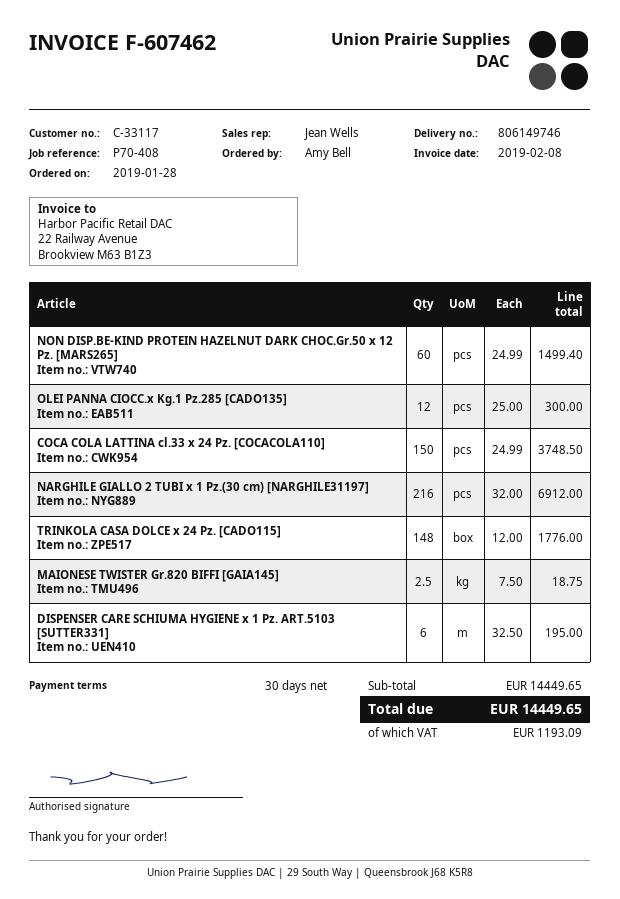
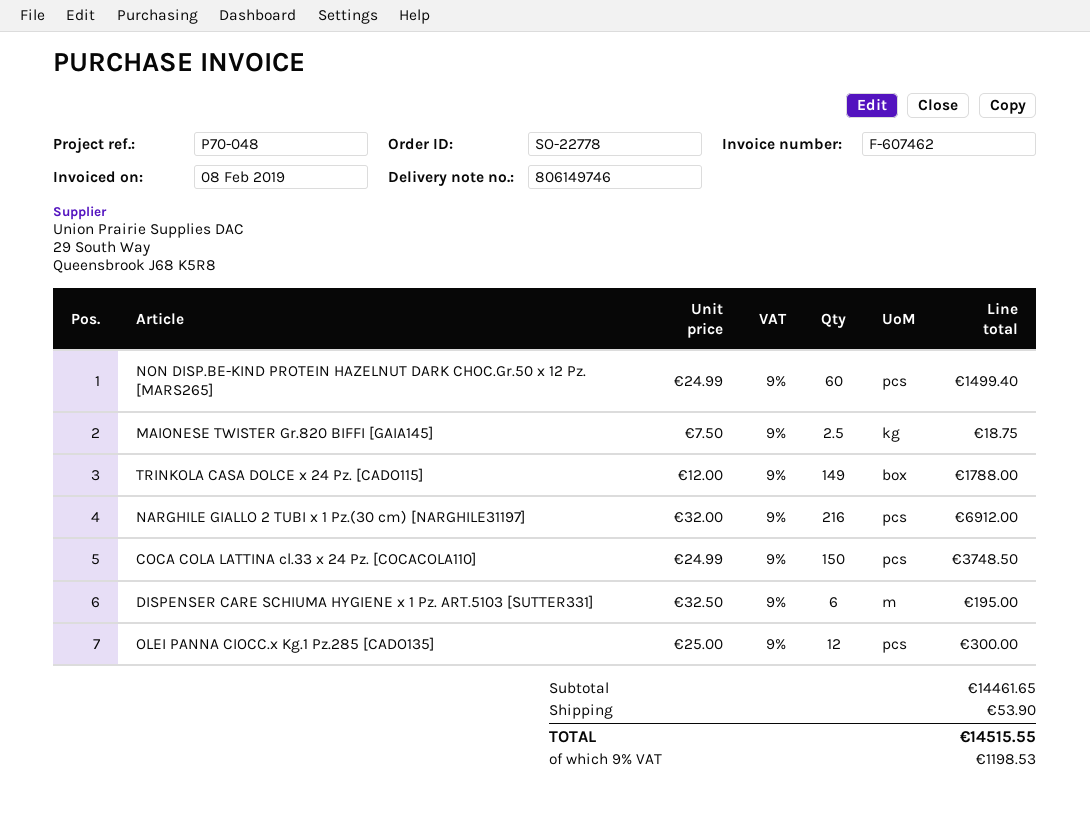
reference: P70-408 -> P70-048
TRINKOLA CASA DOLCE x 24 Pz. [CADO115]: 148 x 12.00 = 1776.00 -> 149 x 12.00 = 1788.00
subtotal: 14449.65 -> 14461.65
shipping: none -> 53.90
tax: 1193.09 -> 1198.53
total: 14449.65 -> 14515.55

